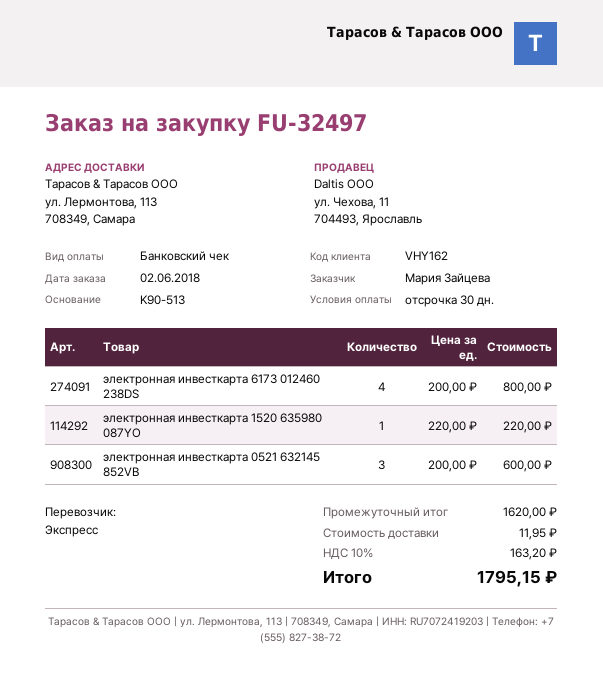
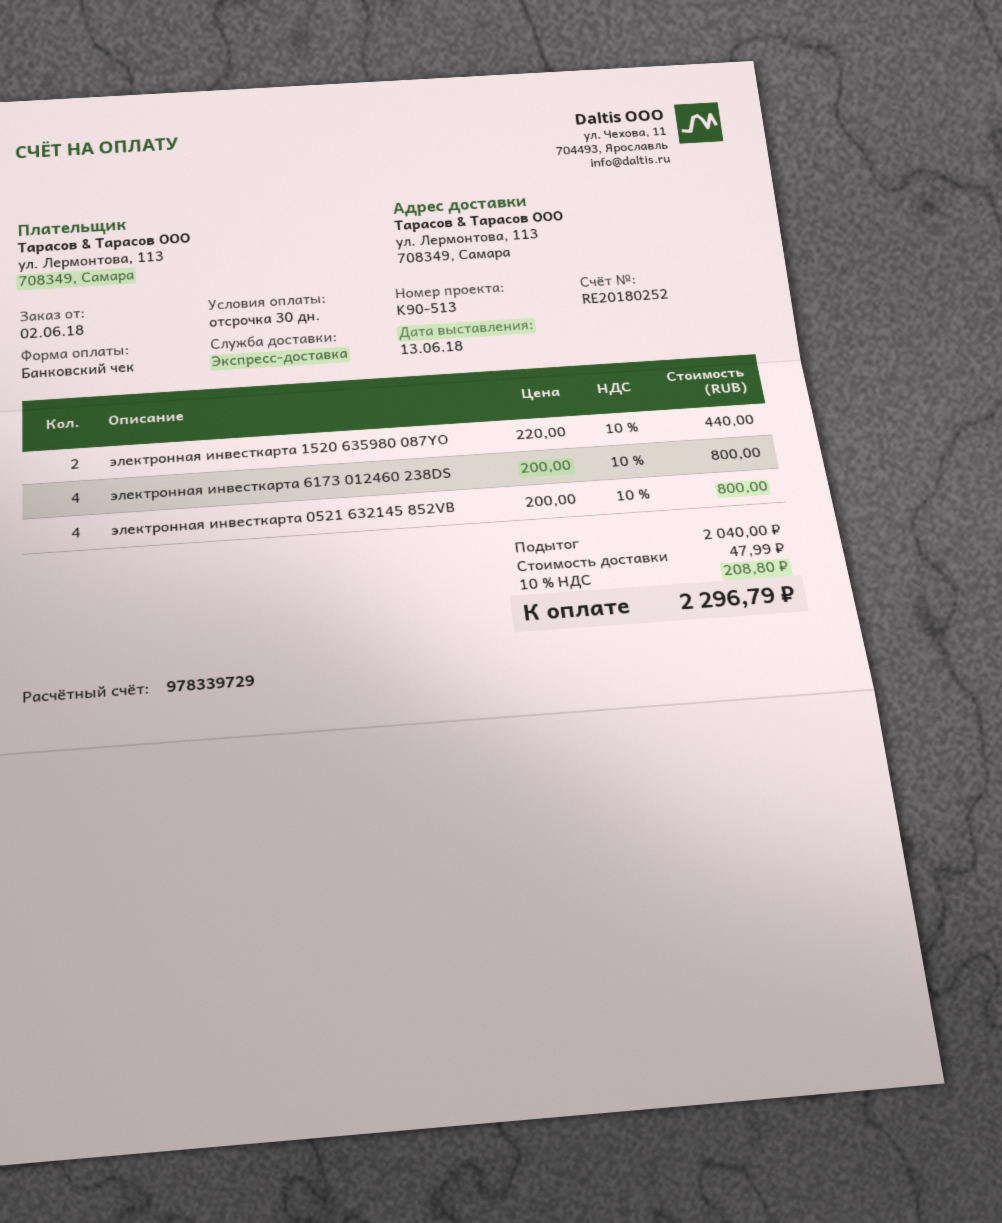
электронная инвесткарта 1520 635980 087YO: 1 x 220.00 = 220.00 -> 2 x 220.00 = 440.00
электронная инвесткарта 0521 632145 852VB: 3 x 200.00 = 600.00 -> 4 x 200.00 = 800.00
subtotal: 1620.00 -> 2040.00
shipping: 11.95 -> 47.99
tax: 10% = 163.20 -> 10% = 208.80
total: 1795.15 -> 2296.79

